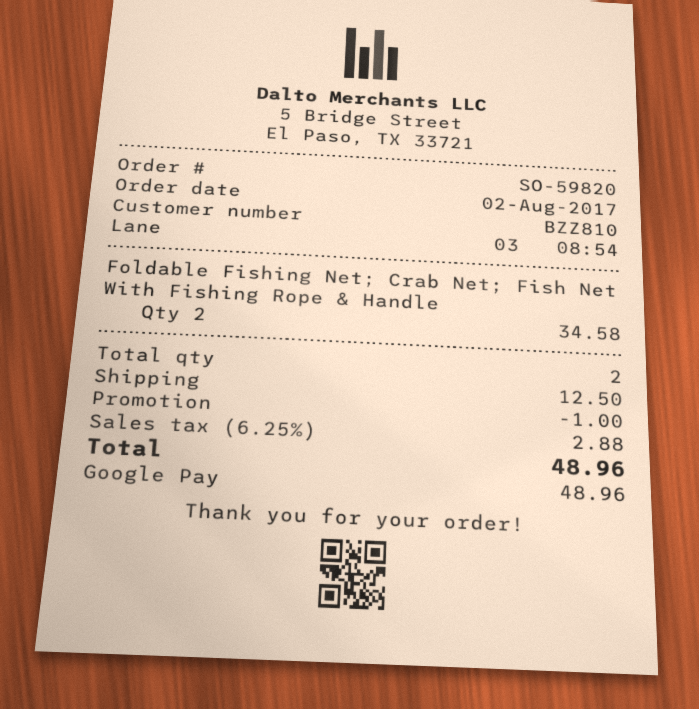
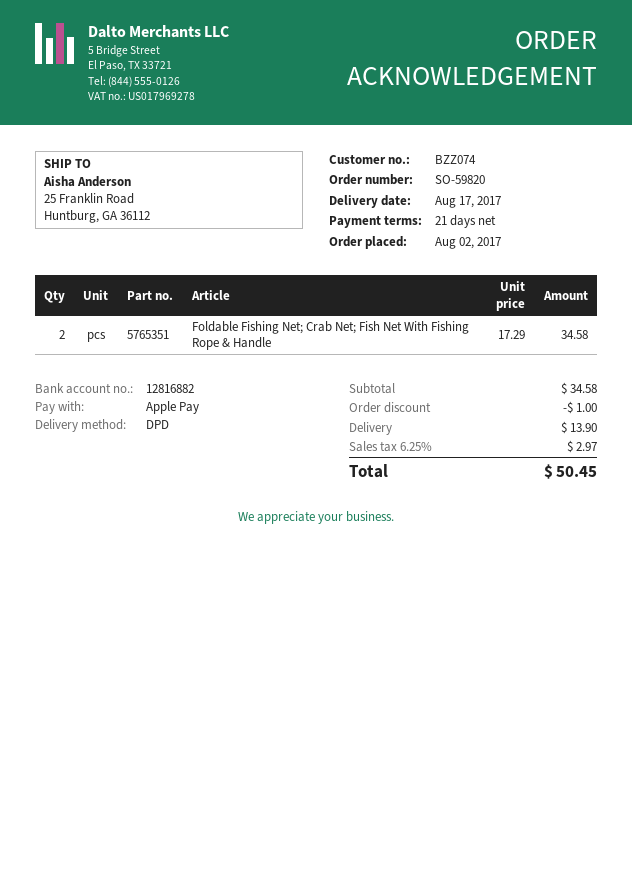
customer number: BZZ810 -> BZZ074
payment method: Google Pay -> Apple Pay
shipping: 12.50 -> 13.90
tax: 6.25% = 2.88 -> 6.25% = 2.97
total: 48.96 -> 50.45

